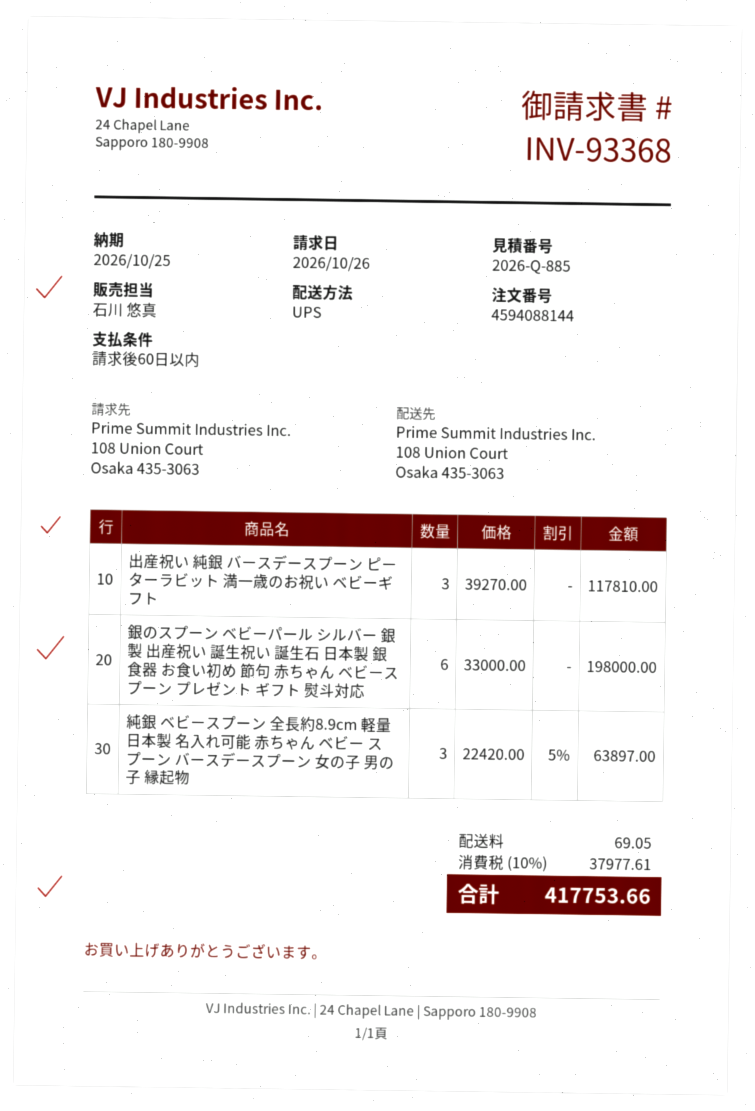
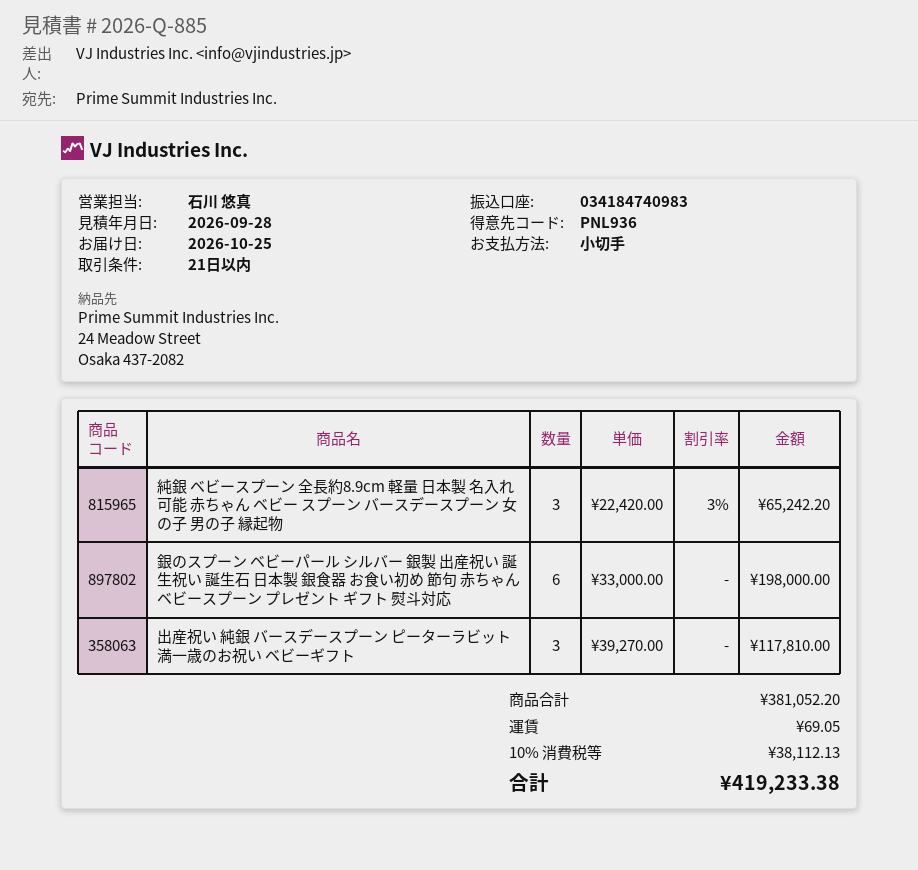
payment terms: 60 days -> 21 days
ship to: 108 Union Court, Osaka 435-3063 -> 24 Meadow Street, Osaka 437-2082
純銀 ベビースプーン 全長約8.9cm 軽量 日本製 名入れ可能 赤ちゃん ベビー スプーン バースデースプーン 女の子 男の子 縁起物: 3 x 22420.00 - 5% = 63897.00 -> 3 x 22420.00 - 3% = 65242.20
tax: 10% = 37977.61 -> 10% = 38112.13
total: 417753.66 -> 419233.38

